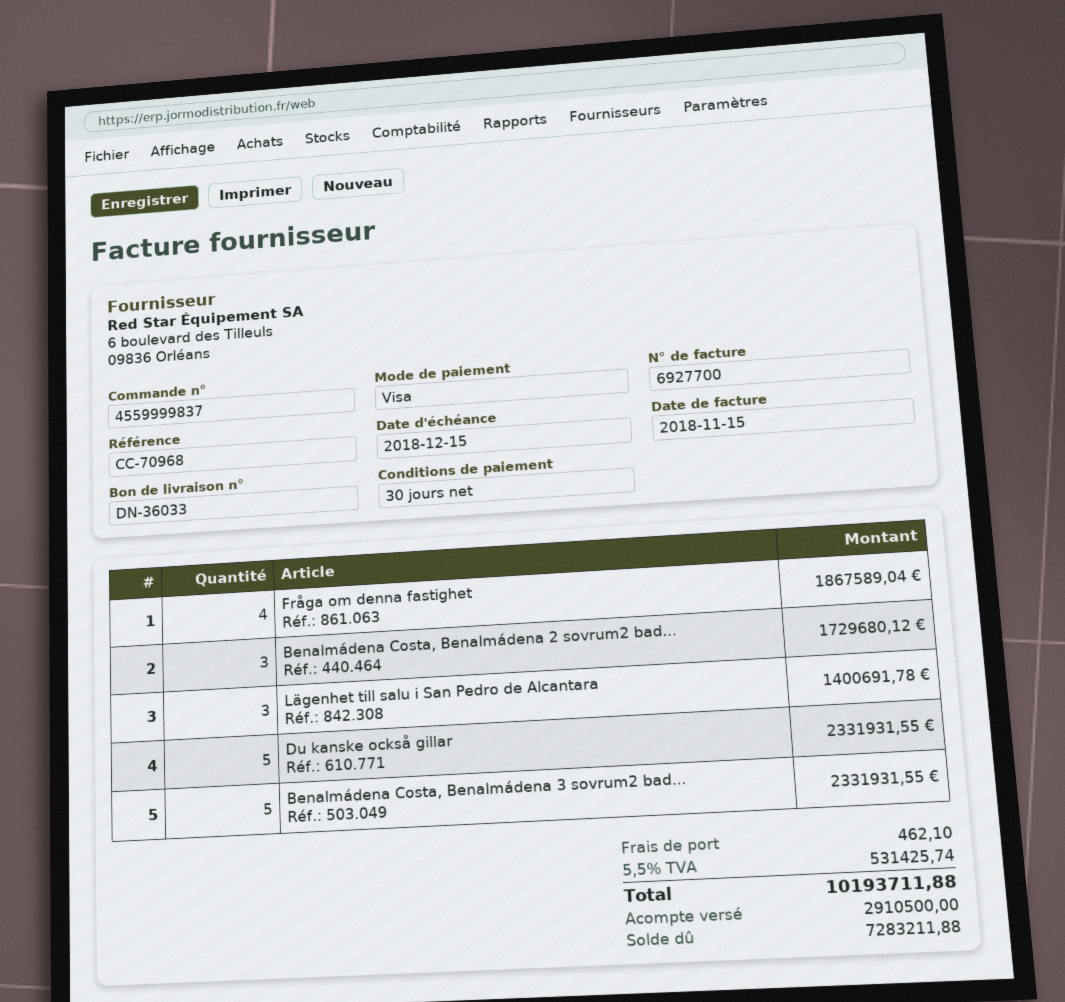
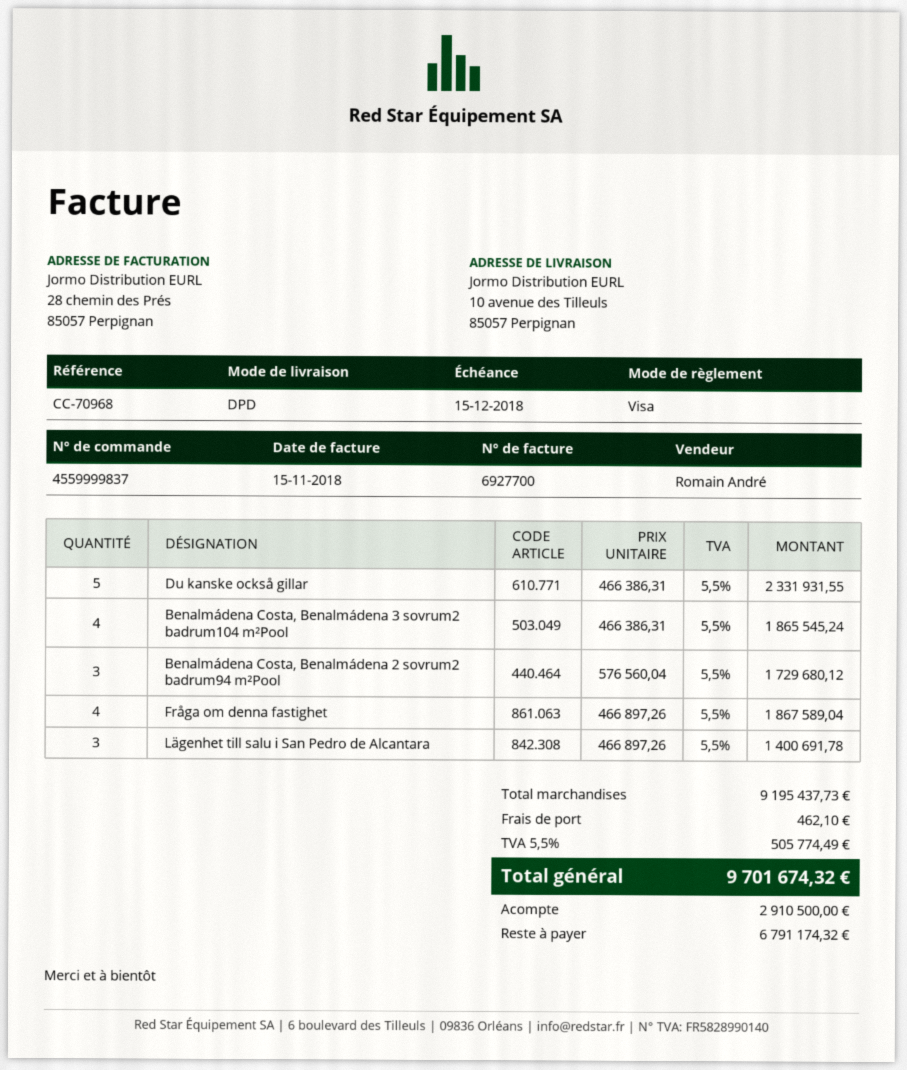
Benalmádena Costa, Benalmádena 3 sovrum2 bad...: 5 for 2331931.55 -> 4 for 1865545.24
tax: 5.5% = 531425.74 -> 5.5% = 505774.49
total: 10193711.88 -> 9701674.32
balance: 7283211.88 -> 6791174.32

